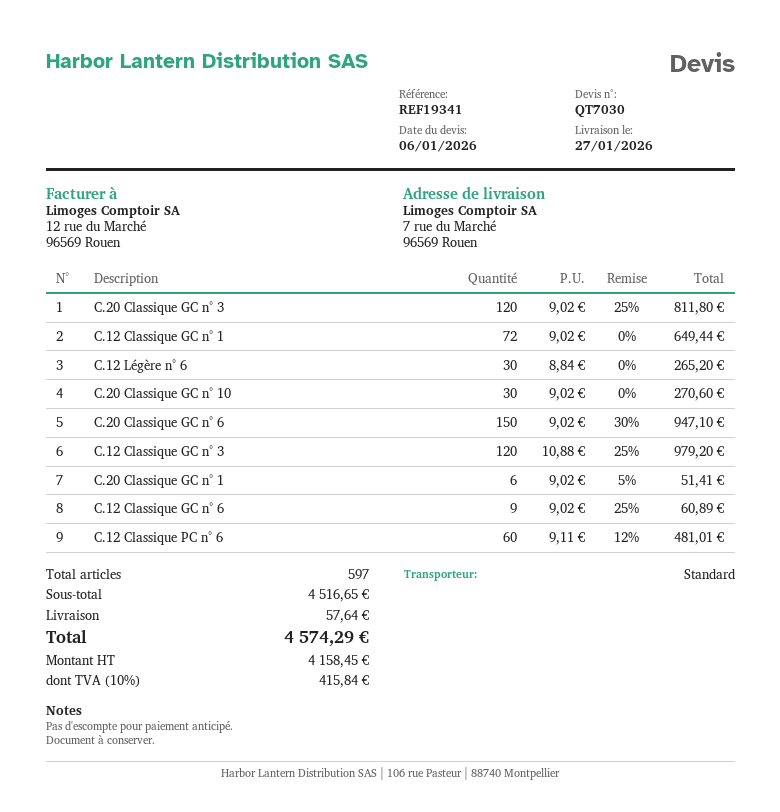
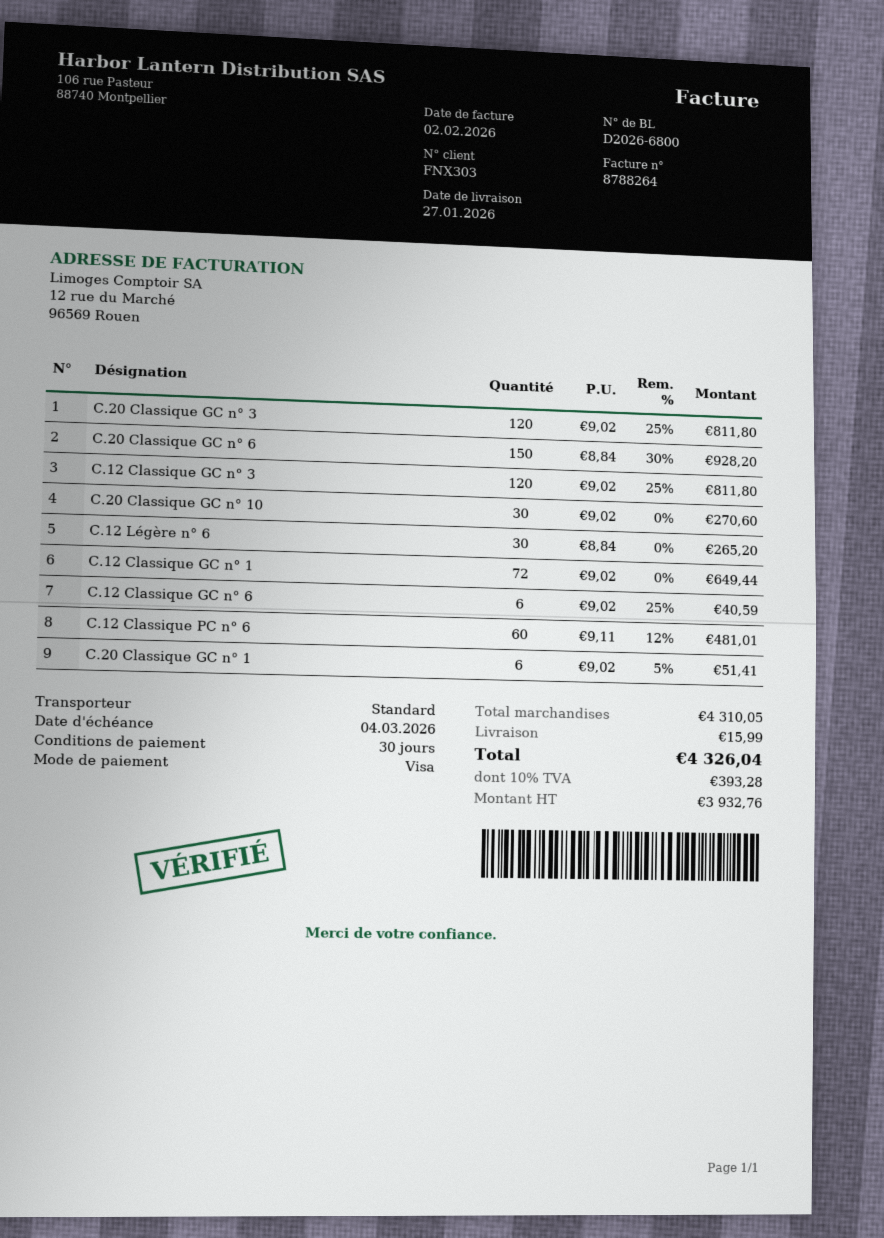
C.20 Classique GC n° 6: 150 x 9.02 - 30% = 947.10 -> 150 x 8.84 - 30% = 928.20
C.12 Classique GC n° 3: 120 x 10.88 - 25% = 979.20 -> 120 x 9.02 - 25% = 811.80
C.12 Classique GC n° 6: 9 x 9.02 - 25% = 60.89 -> 6 x 9.02 - 25% = 40.59
subtotal: 4516.65 -> 4310.05
shipping: 57.64 -> 15.99
net: 4158.45 -> 3932.76
tax: 10% = 415.84 -> 10% = 393.28
total: 4574.29 -> 4326.04

